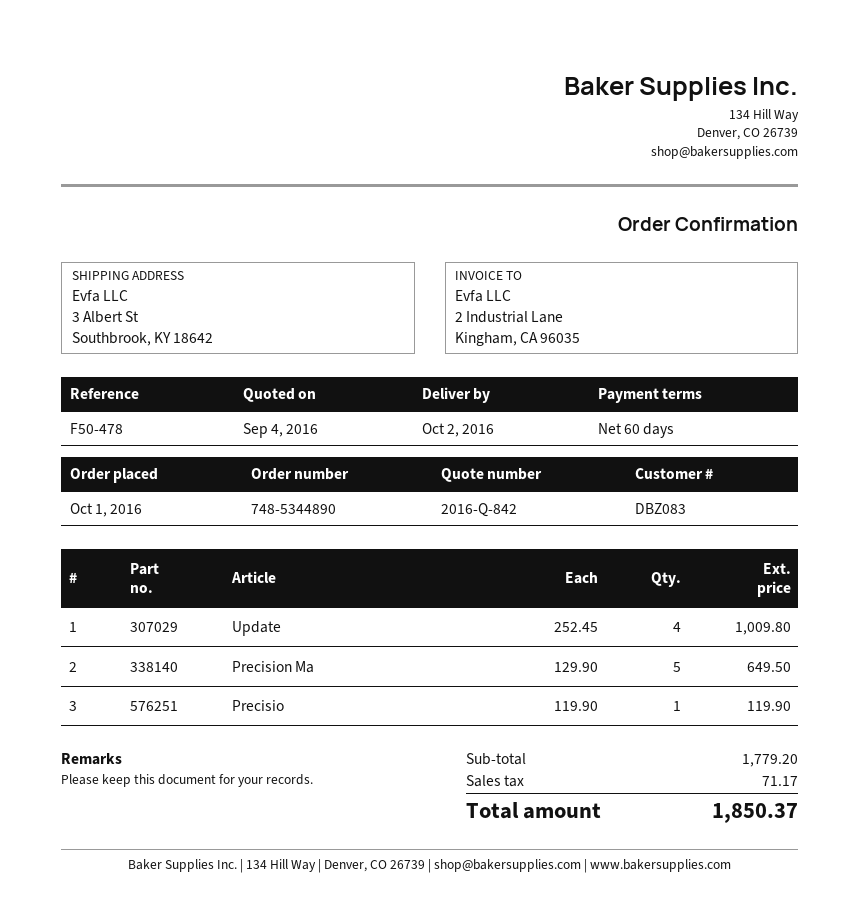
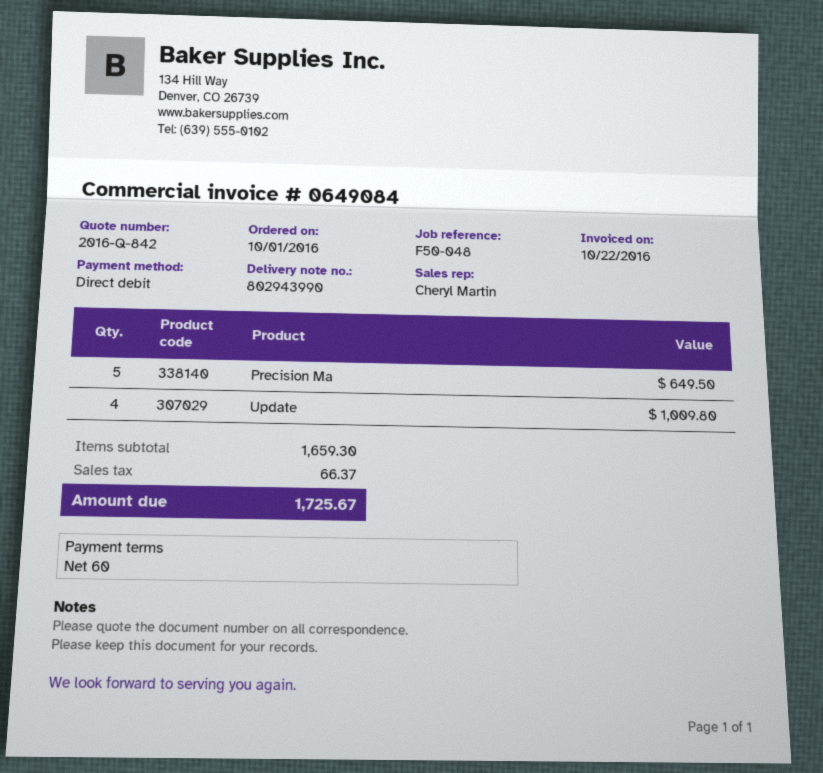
reference: F50-478 -> F50-048
Precisio: 1 for 119.90 -> none
subtotal: 1779.20 -> 1659.30
tax: 71.17 -> 66.37
total: 1850.37 -> 1725.67

